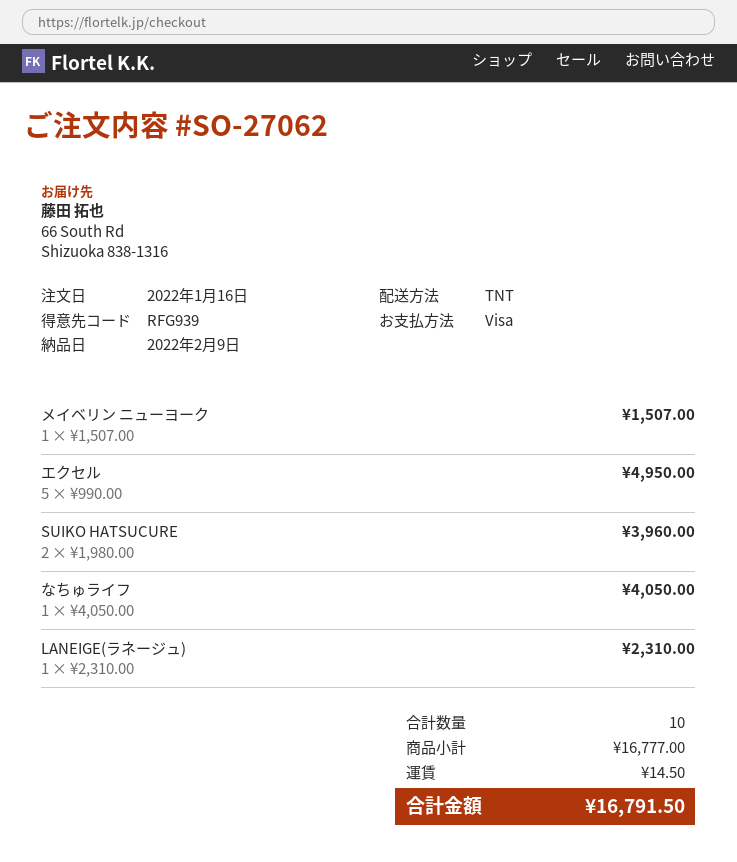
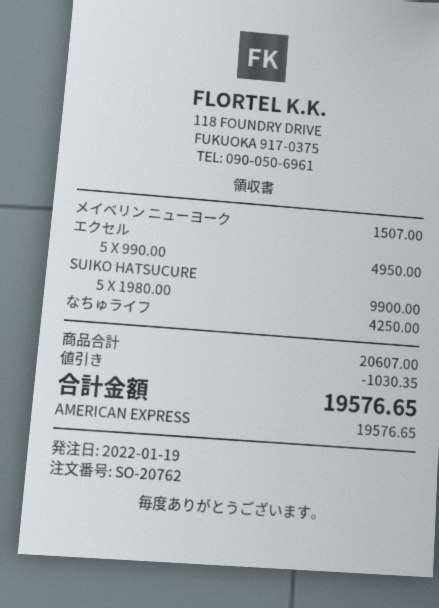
order number: SO-27062 -> SO-20762
order date: 2022-01-16 -> 2022-01-19
payment method: Visa -> American Express
SUIKO HATSUCURE: 2 x 1980.00 = 3960.00 -> 5 x 1980.00 = 9900.00
なちゅライフ: 1 x 4050.00 = 4050.00 -> 1 x 4250.00 = 4250.00
LANEIGE(ラネージュ): 1 x 2310.00 = 2310.00 -> none
subtotal: 16777.00 -> 20607.00
discount: none -> 1030.35
shipping: 14.50 -> none
total: 16791.50 -> 19576.65

